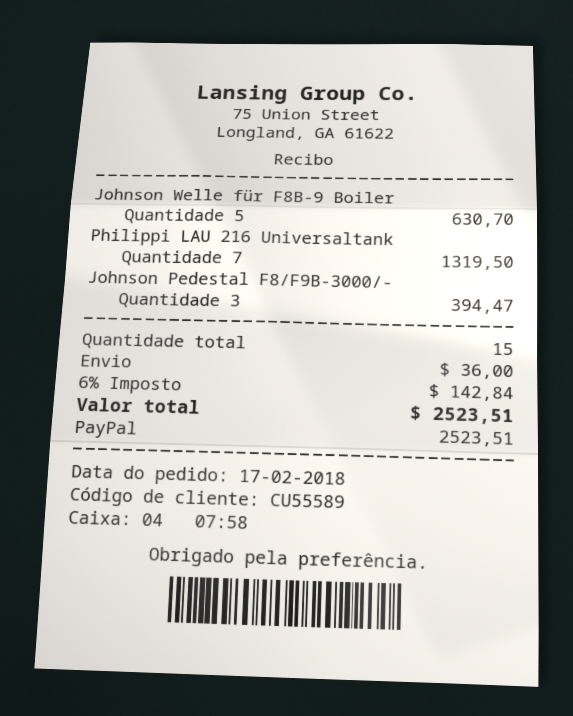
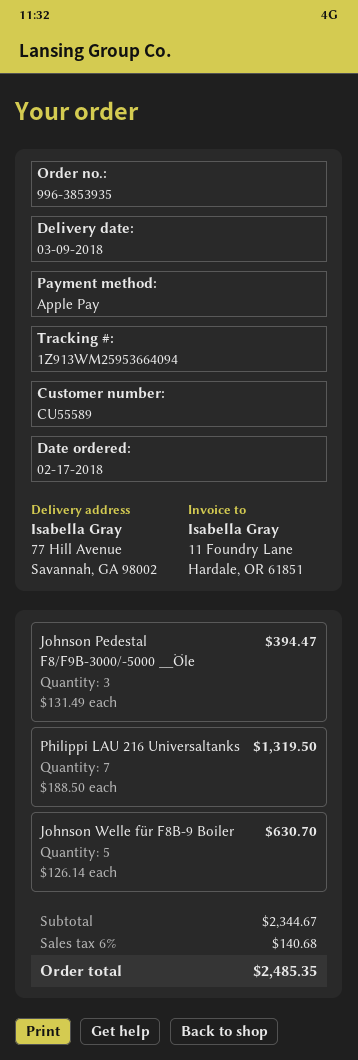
payment method: PayPal -> Apple Pay
shipping: 36.00 -> none
tax: 6% = 142.84 -> 6% = 140.68
total: 2523.51 -> 2485.35

